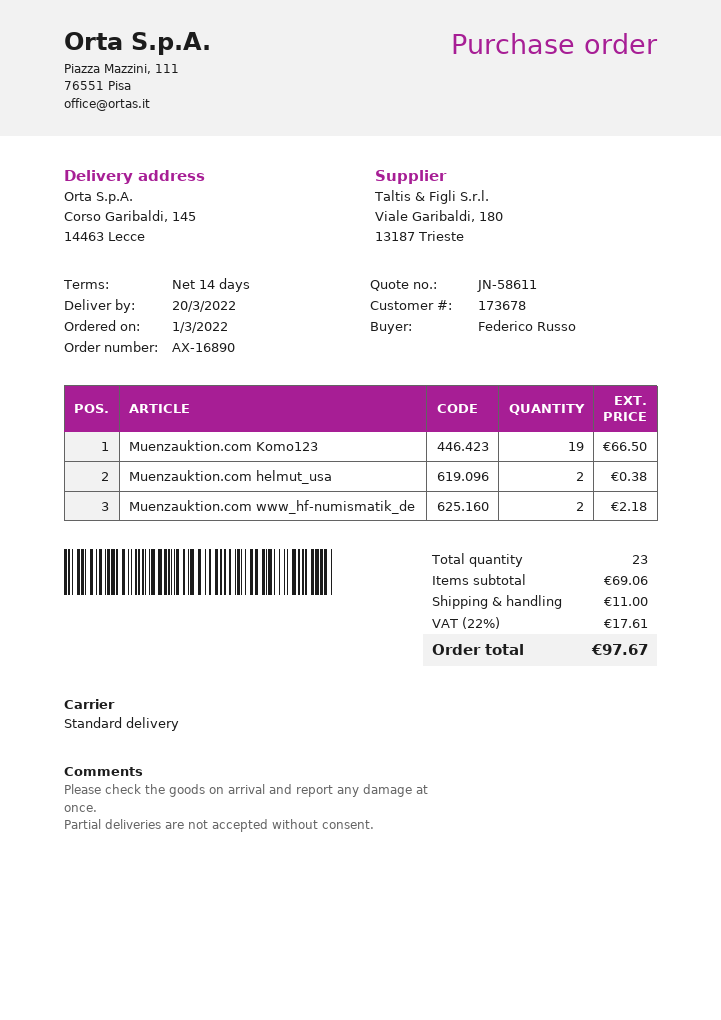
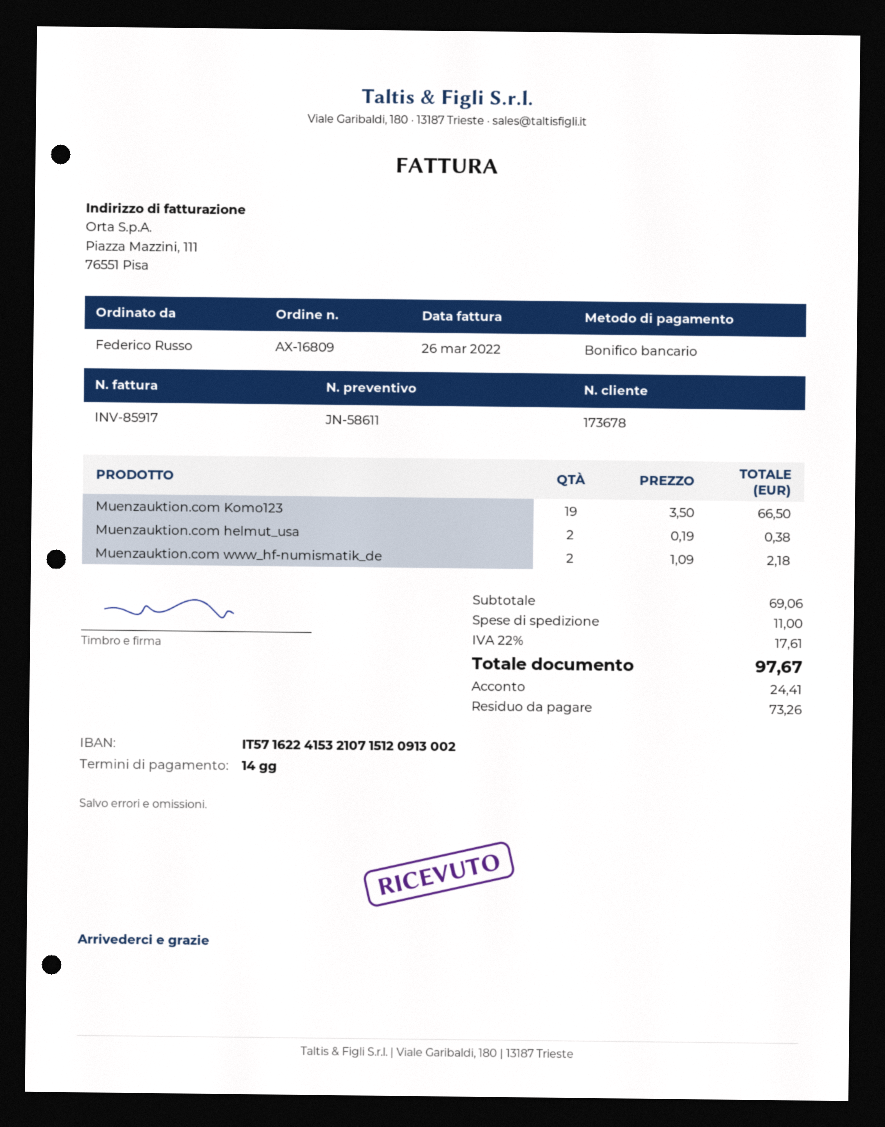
order number: AX-16890 -> AX-16809

